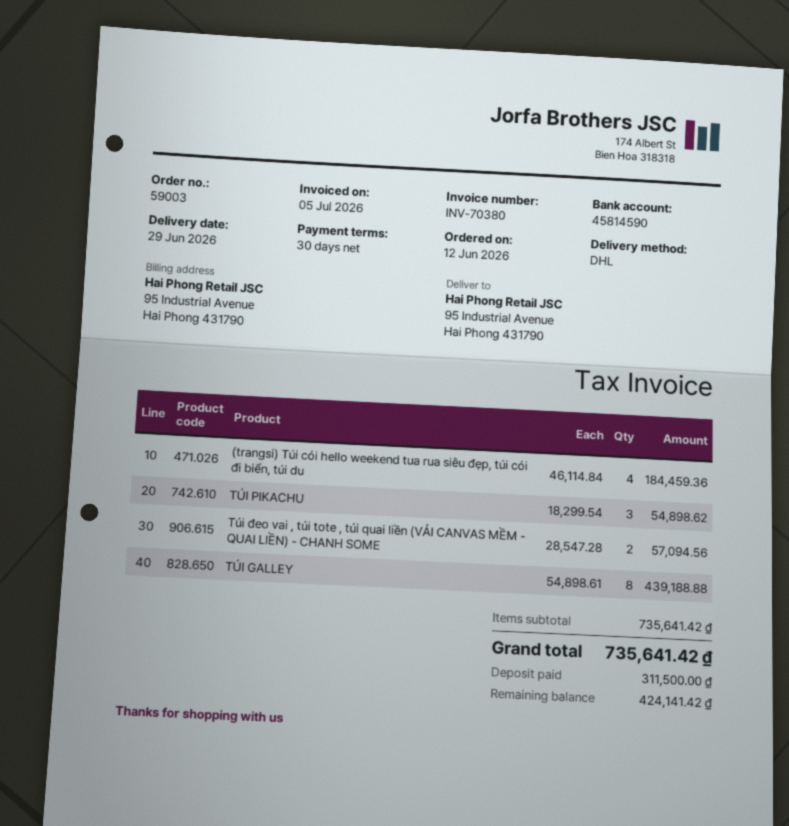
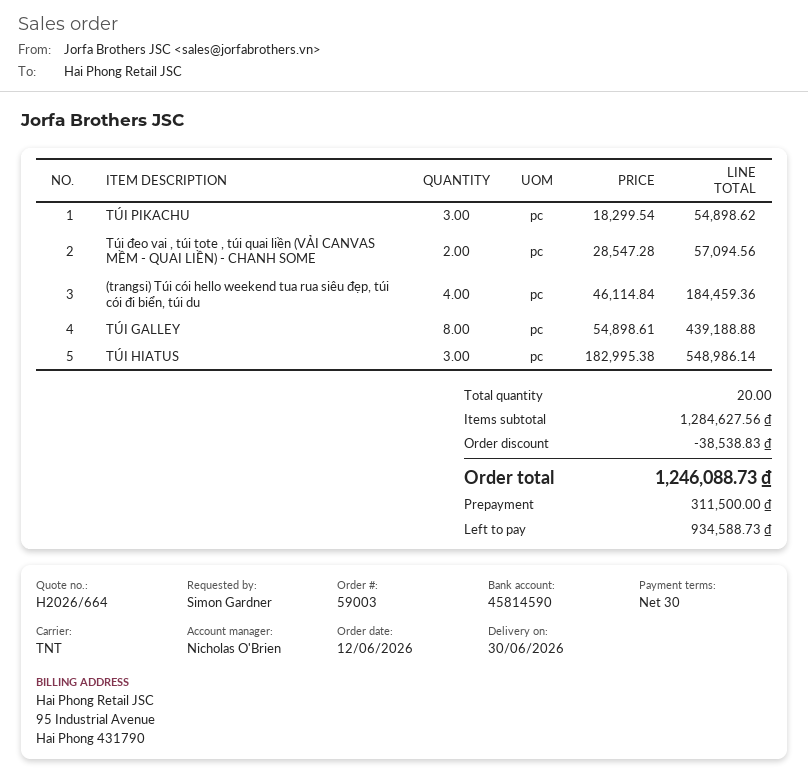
delivery date: 2026-06-29 -> 2026-06-30
shipping method: DHL -> TNT
TÚI HIATUS: none -> 3 x 182995.38 = 548986.14
subtotal: 735641.42 -> 1284627.56
discount: none -> 38538.83
total: 735641.42 -> 1246088.73
balance: 424141.42 -> 934588.73

